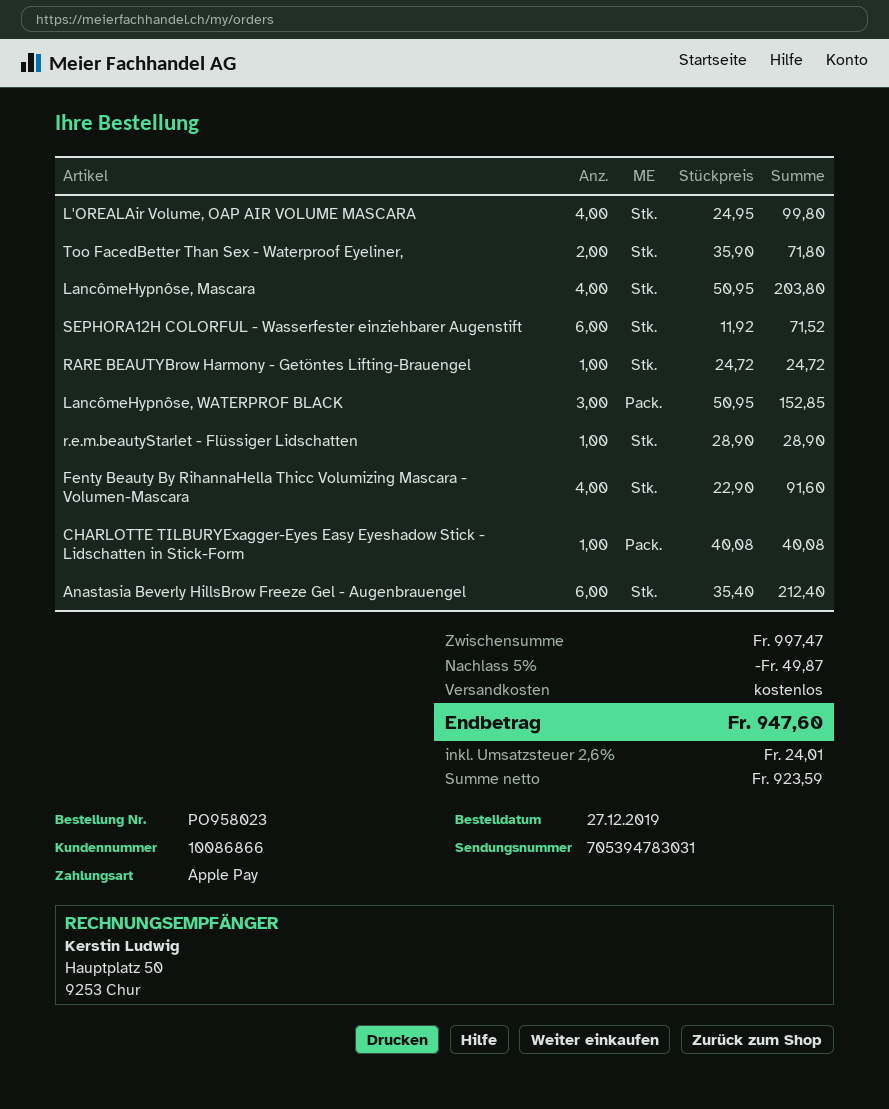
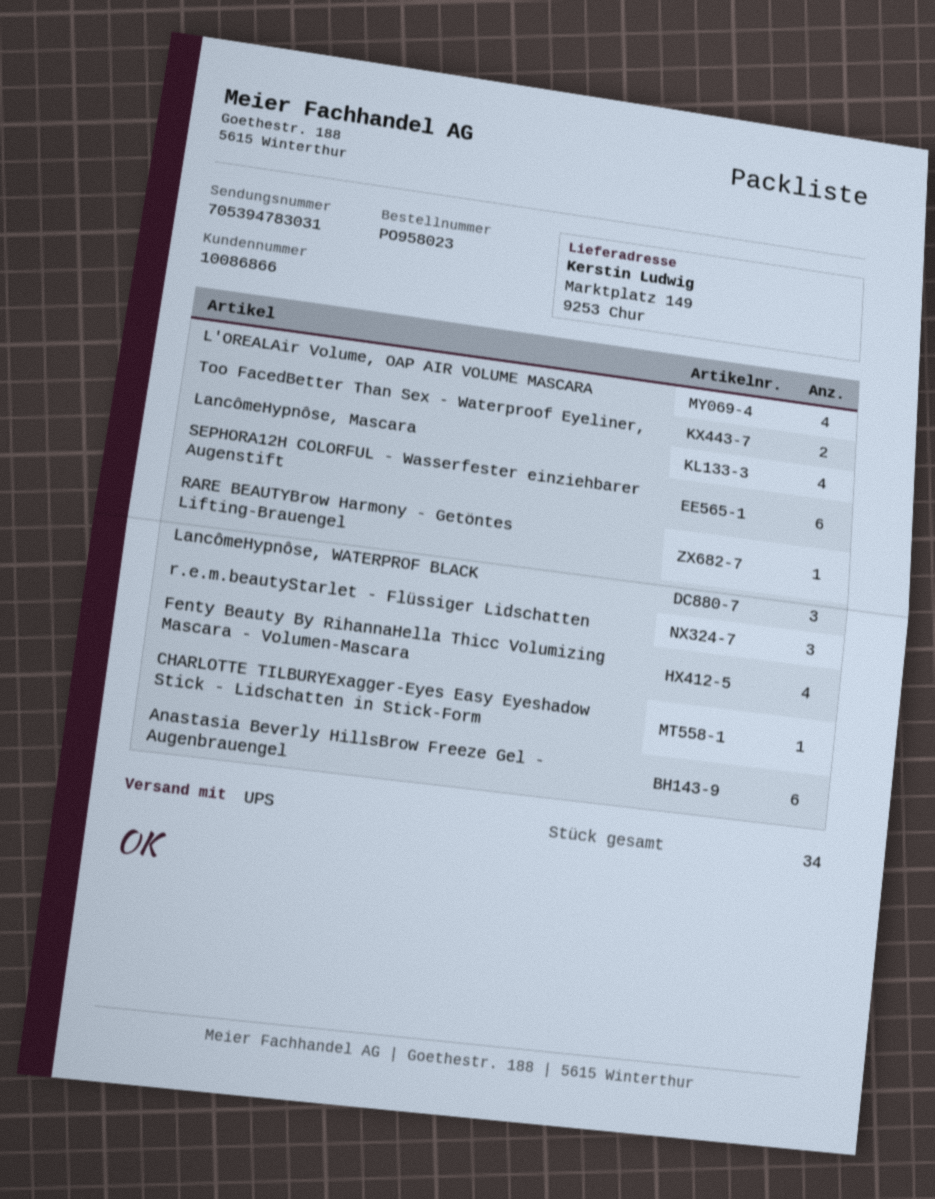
r.e.m.beautyStarlet - Flüssiger Lidschatten: 1 -> 3

